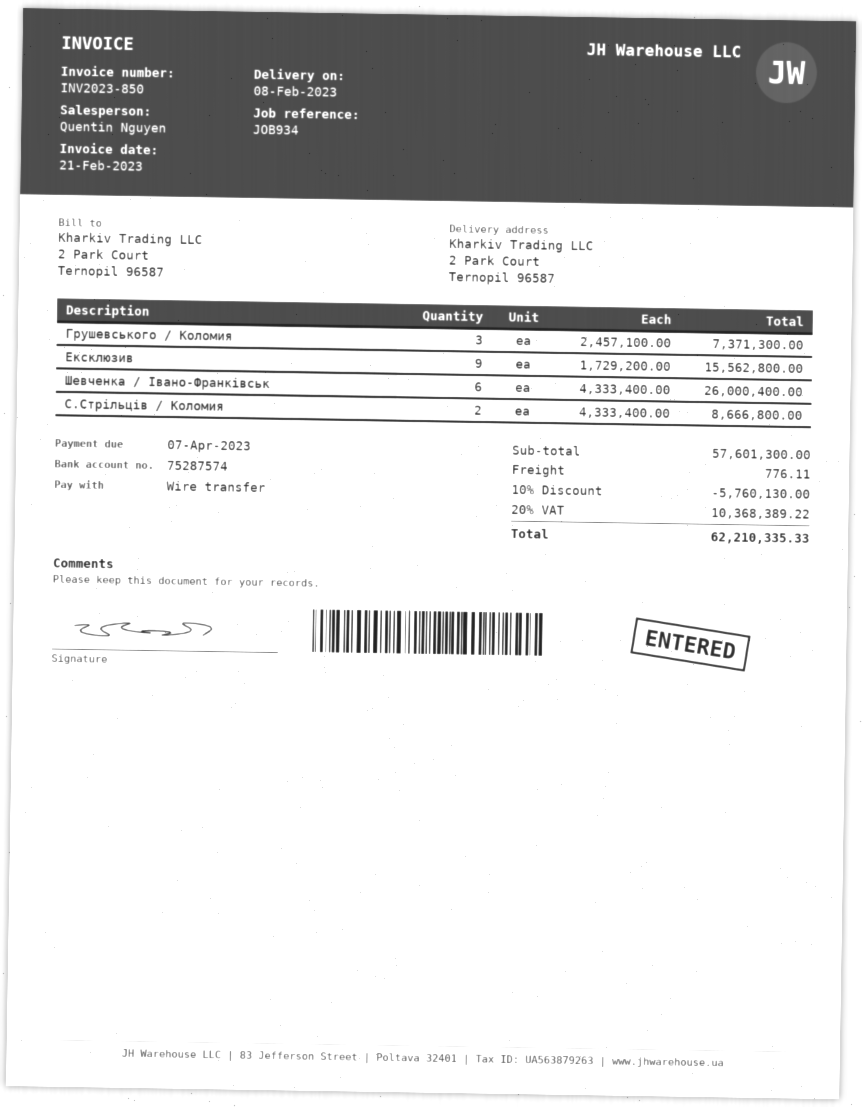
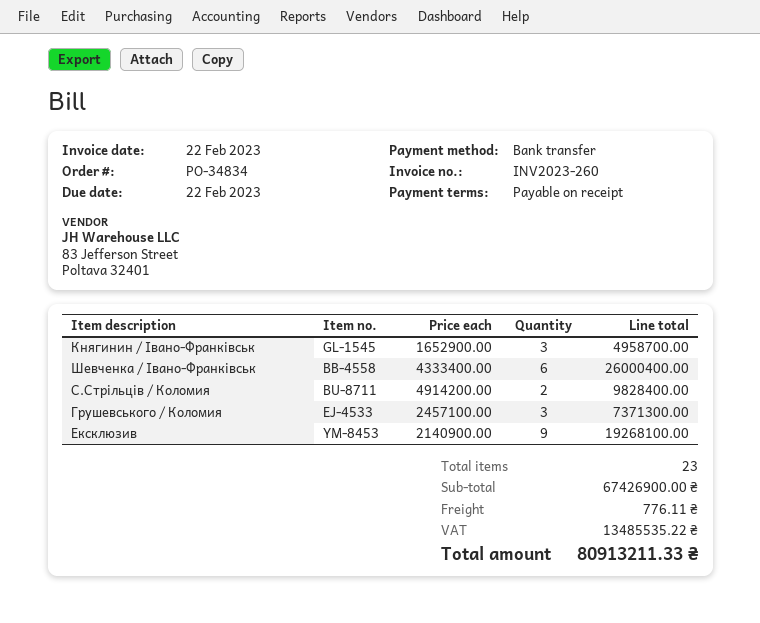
invoice number: INV2023-850 -> INV2023-260
invoice date: 2023-02-21 -> 2023-02-22
due date: 2023-04-07 -> 2023-02-22
Ексклюзив: 9 x 1729200.00 = 15562800.00 -> 9 x 2140900.00 = 19268100.00
С.Стрільців / Коломия: 2 x 4333400.00 = 8666800.00 -> 2 x 4914200.00 = 9828400.00
Княгинин / Івано-Франківськ: none -> 3 x 1652900.00 = 4958700.00
subtotal: 57601300.00 -> 67426900.00
discount: 10% = 5760130.00 -> none
tax: 10368389.22 -> 13485535.22
total: 62210335.33 -> 80913211.33

